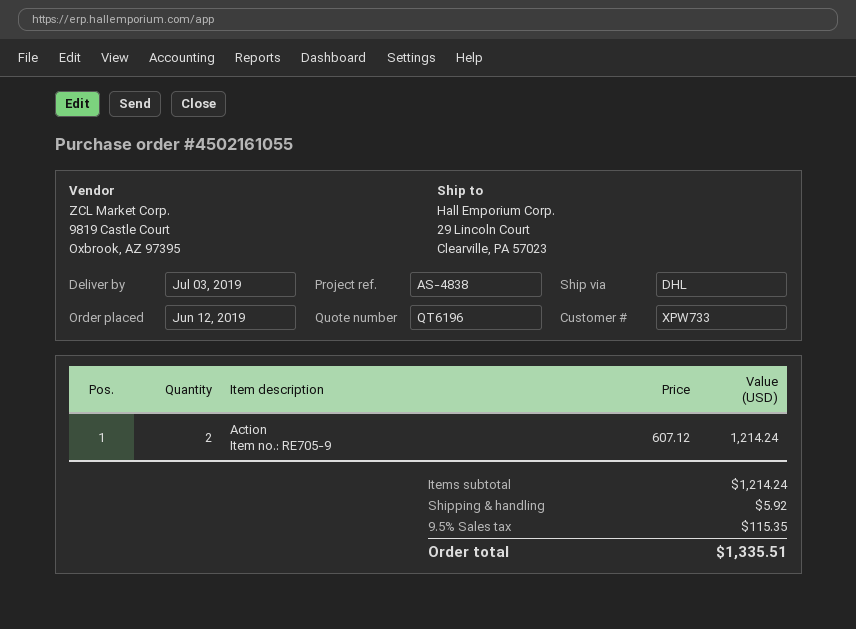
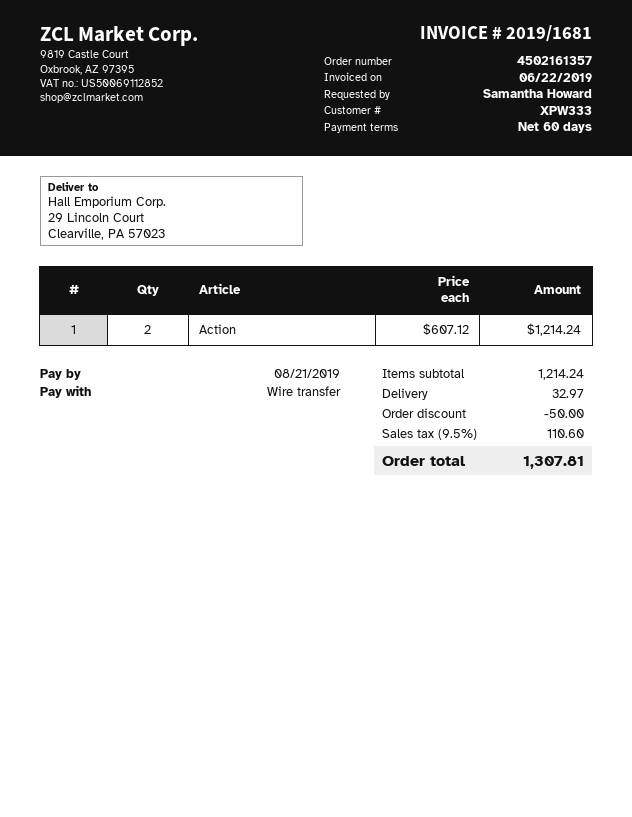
order number: 4502161055 -> 4502161357
customer number: XPW733 -> XPW333
discount: none -> 50.00
shipping: 5.92 -> 32.97
tax: 9.5% = 115.35 -> 9.5% = 110.60
total: 1335.51 -> 1307.81

